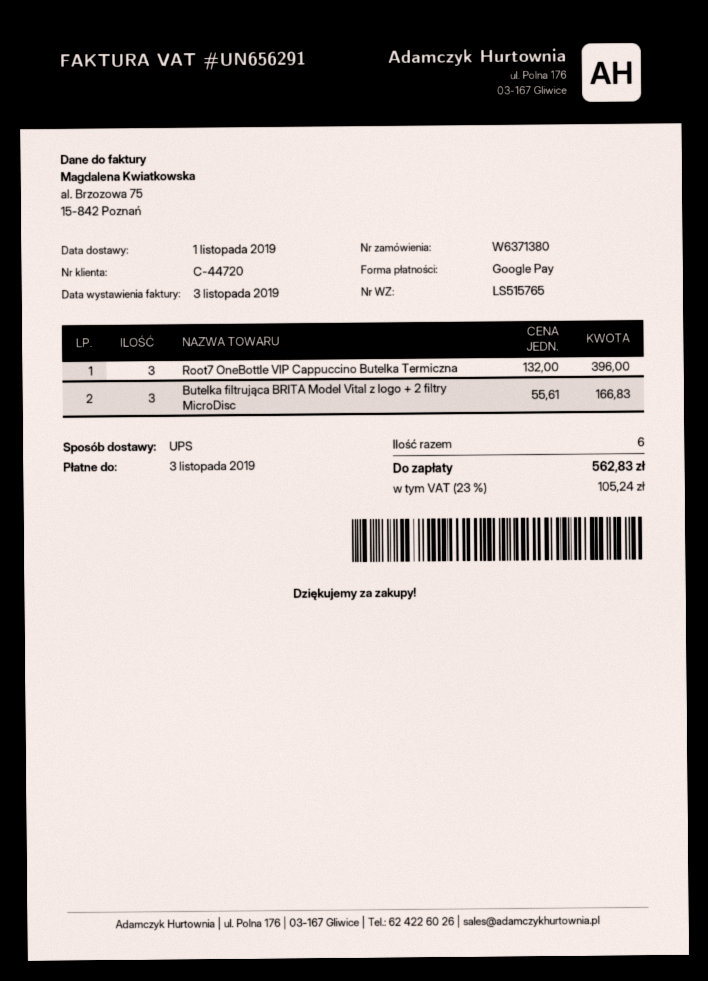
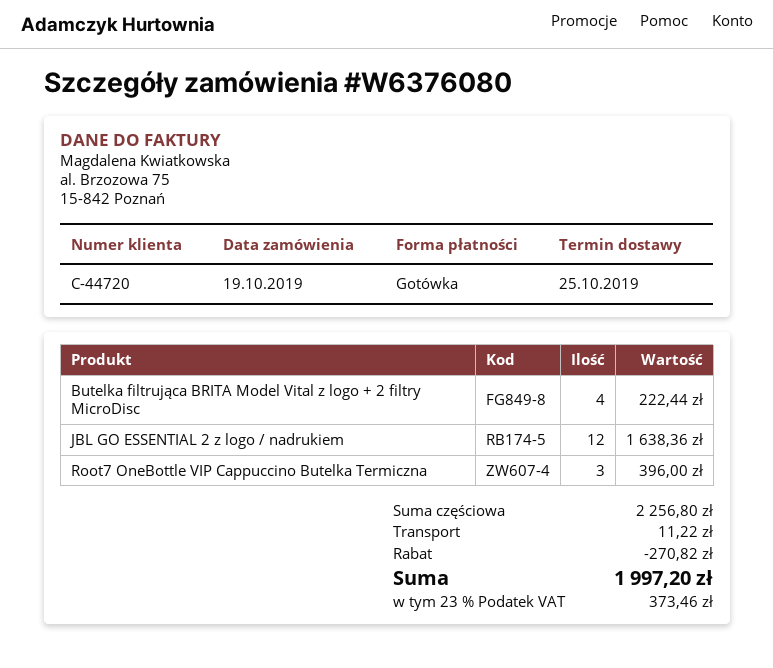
order number: W6371380 -> W6376080
delivery date: 2019-11-01 -> 2019-10-25
payment method: Google Pay -> cash
Butelka filtrująca BRITA Model Vital z logo + 2 filtry MicroDisc: 3 for 166.83 -> 4 for 222.44
JBL GO ESSENTIAL 2 z logo / nadrukiem: none -> 12 for 1638.36
discount: none -> 270.82
shipping: none -> 11.22
tax: 23% = 105.24 -> 23% = 373.46
total: 562.83 -> 1997.20

